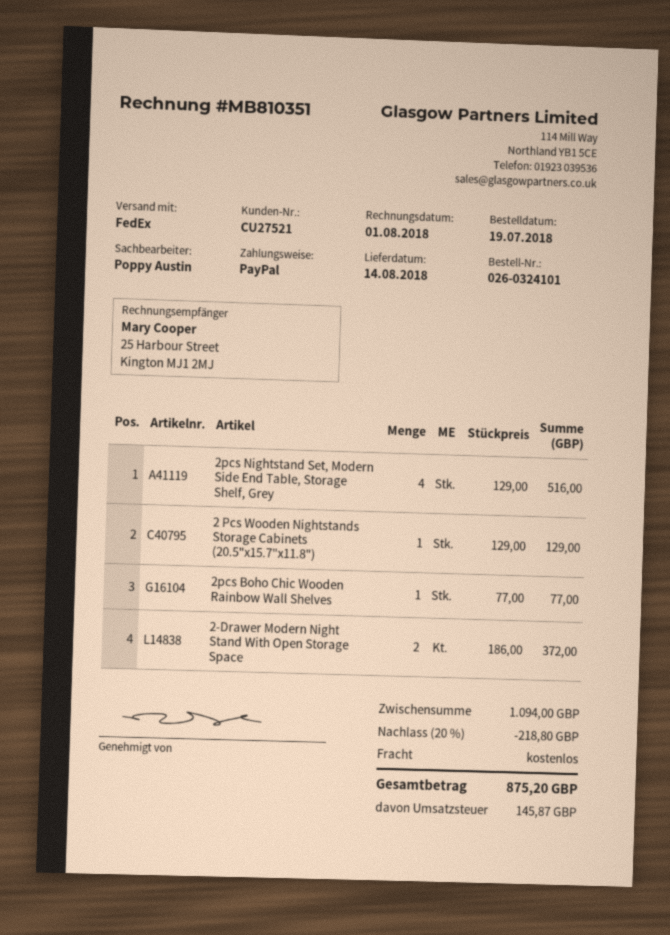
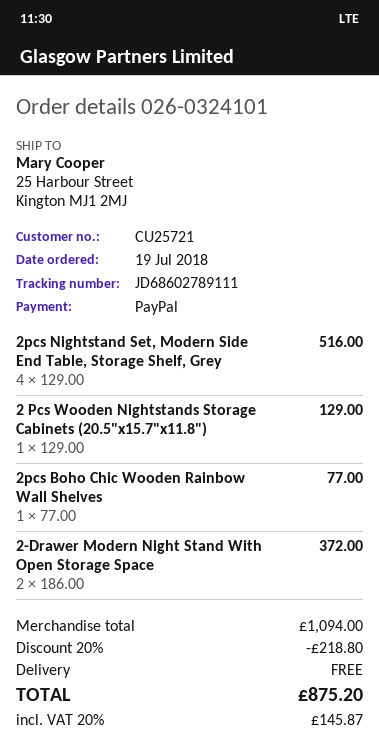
customer number: CU27521 -> CU25721

